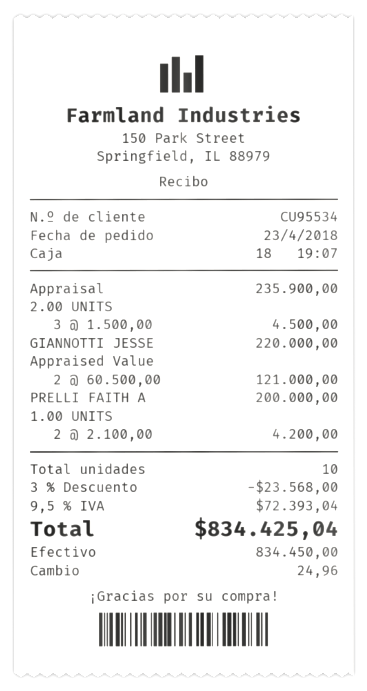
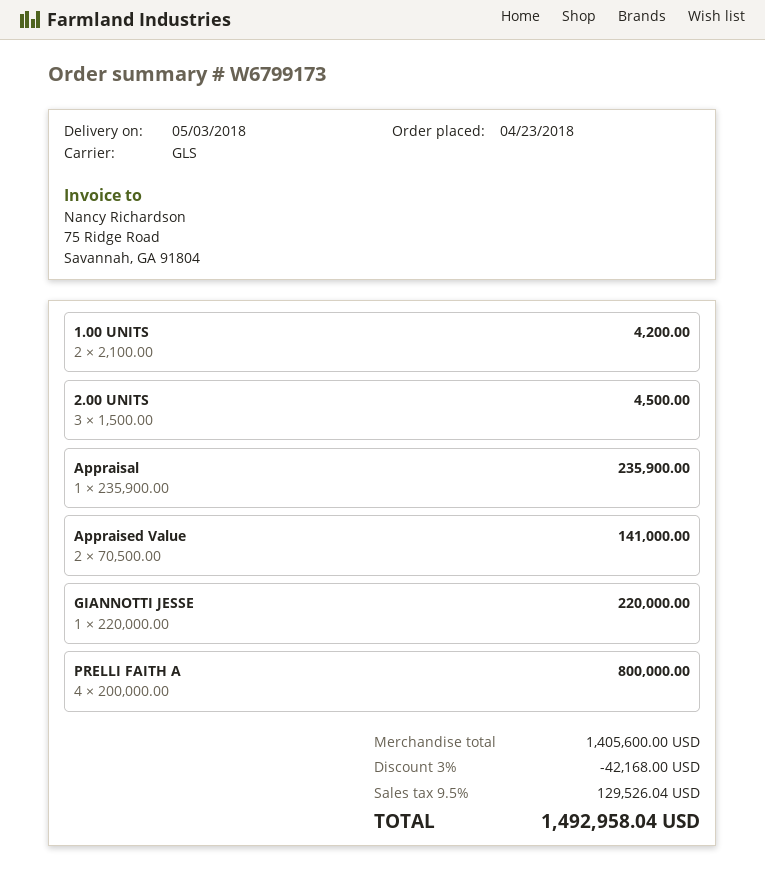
Appraised Value: 2 x 60500.00 = 121000.00 -> 2 x 70500.00 = 141000.00
PRELLI FAITH A: 1 x 200000.00 = 200000.00 -> 4 x 200000.00 = 800000.00
discount: 3% = 23568.00 -> 3% = 42168.00
tax: 9.5% = 72393.04 -> 9.5% = 129526.04
total: 834425.04 -> 1492958.04

